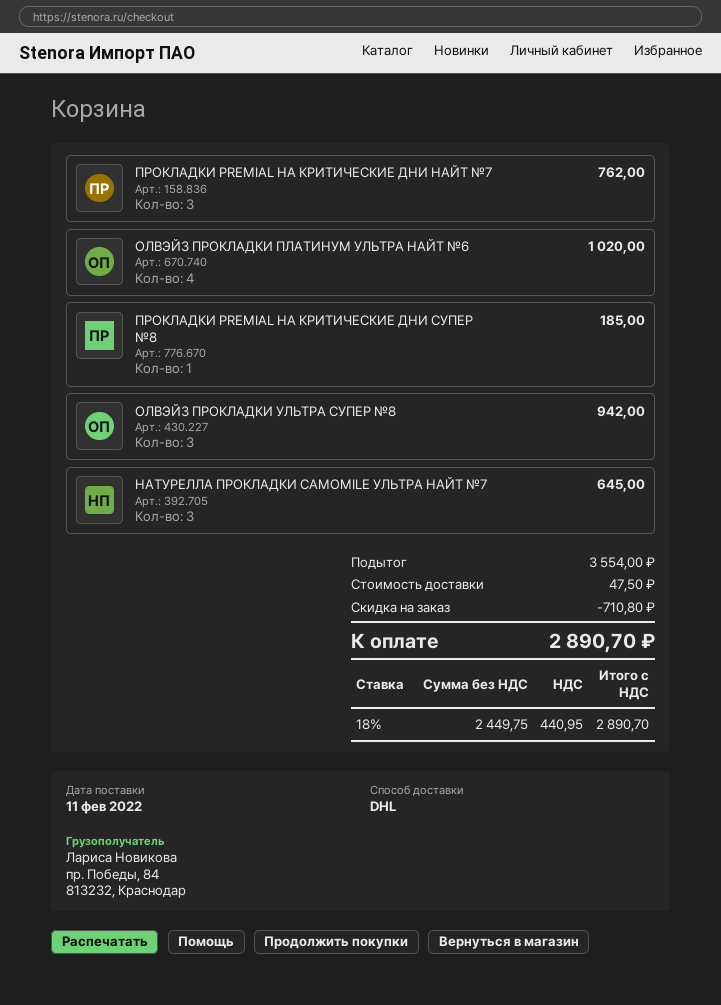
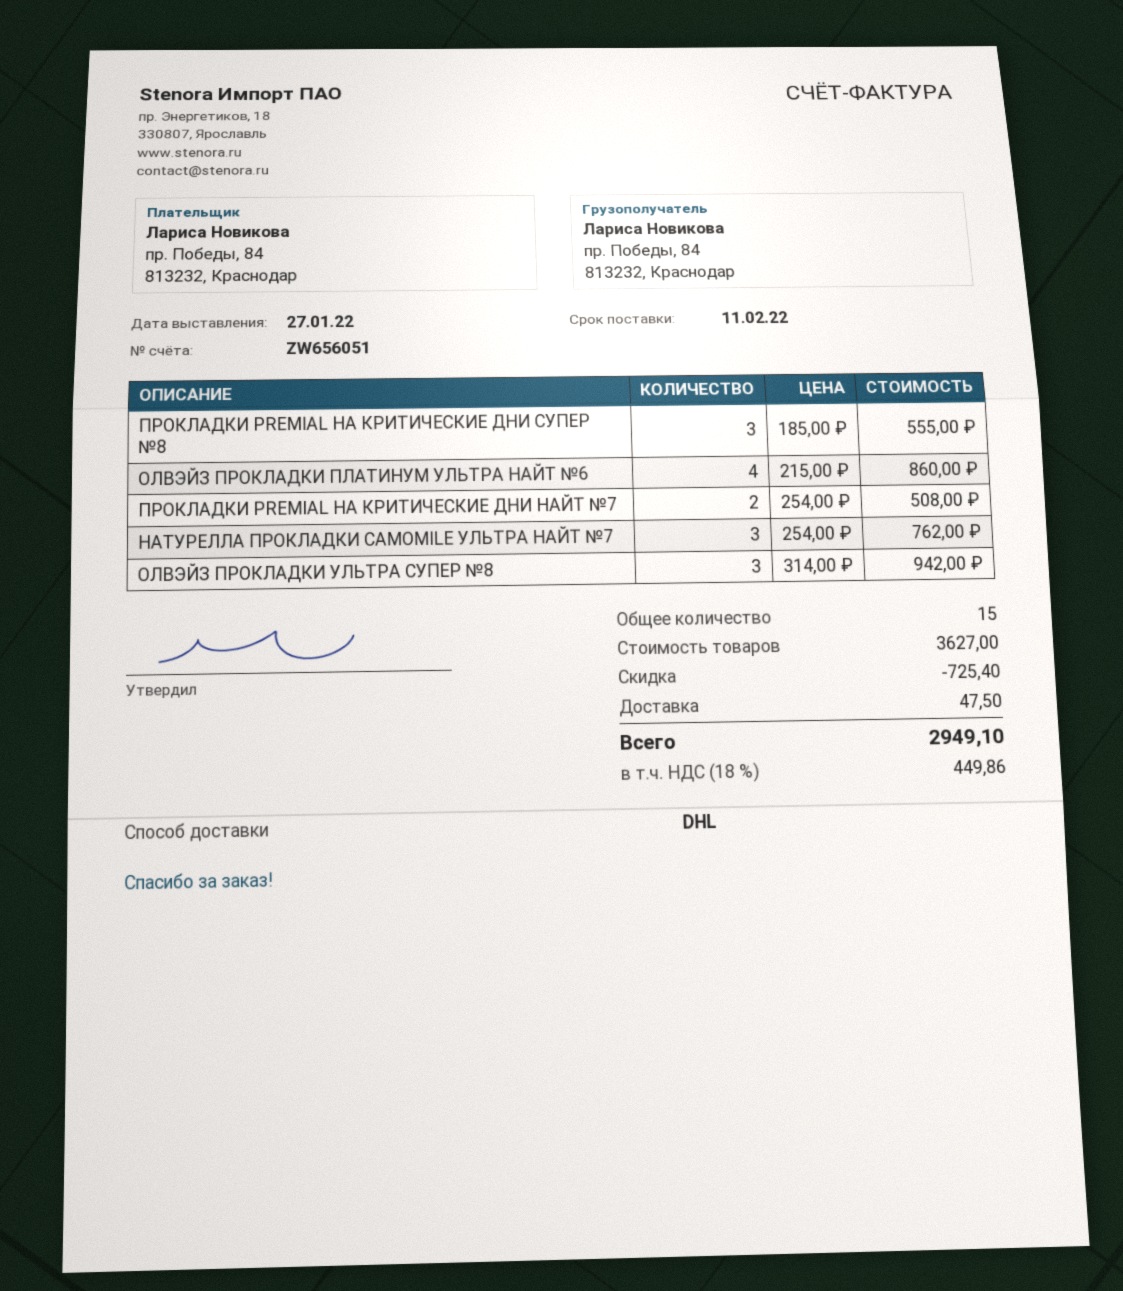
ПРОКЛАДКИ PREMIAL НА КРИТИЧЕСКИЕ ДНИ НАЙТ №7: 3 for 762.00 -> 2 for 508.00
ОЛВЭЙЗ ПРОКЛАДКИ ПЛАТИНУМ УЛЬТРА НАЙТ №6: 4 for 1020.00 -> 4 for 860.00
ПРОКЛАДКИ PREMIAL НА КРИТИЧЕСКИЕ ДНИ СУПЕР №8: 1 for 185.00 -> 3 for 555.00
НАТУРЕЛЛА ПРОКЛАДКИ CAMOMILE УЛЬТРА НАЙТ №7: 3 for 645.00 -> 3 for 762.00
subtotal: 3554.00 -> 3627.00
discount: 710.80 -> 725.40
tax: 18% = 440.95 -> 18% = 449.86
total: 2890.70 -> 2949.10

